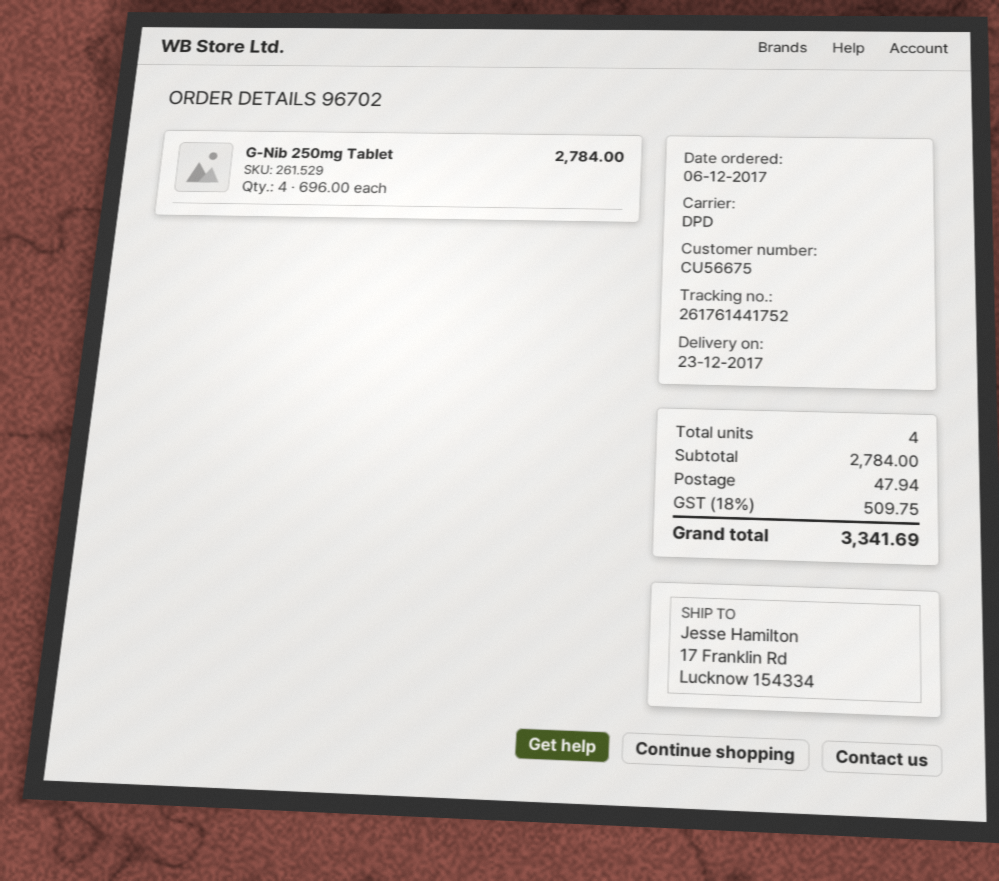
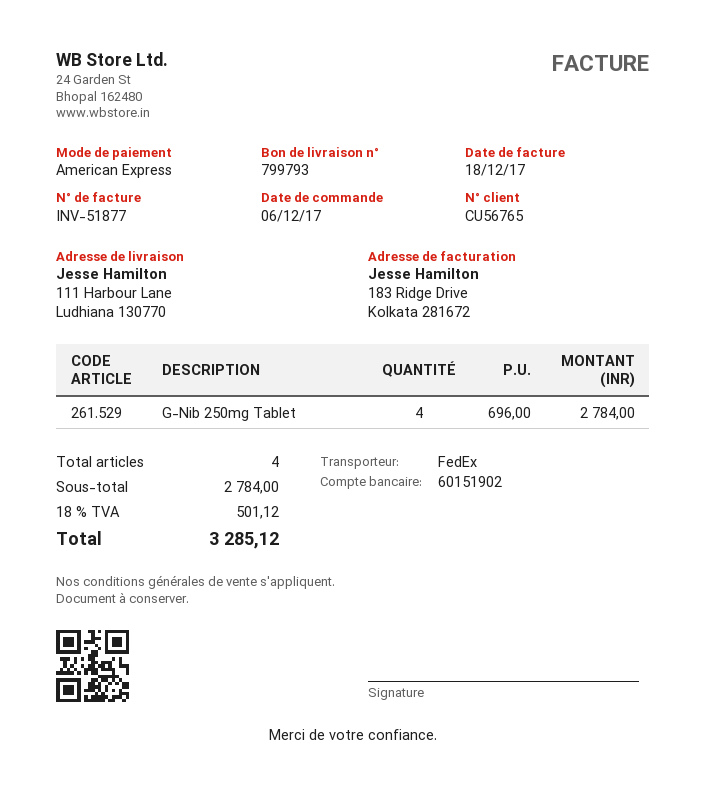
customer number: CU56675 -> CU56765
shipping method: DPD -> FedEx
ship to: 17 Franklin Rd, Lucknow 154334 -> 111 Harbour Lane, Ludhiana 130770
shipping: 47.94 -> none
tax: 18% = 509.75 -> 18% = 501.12
total: 3341.69 -> 3285.12

